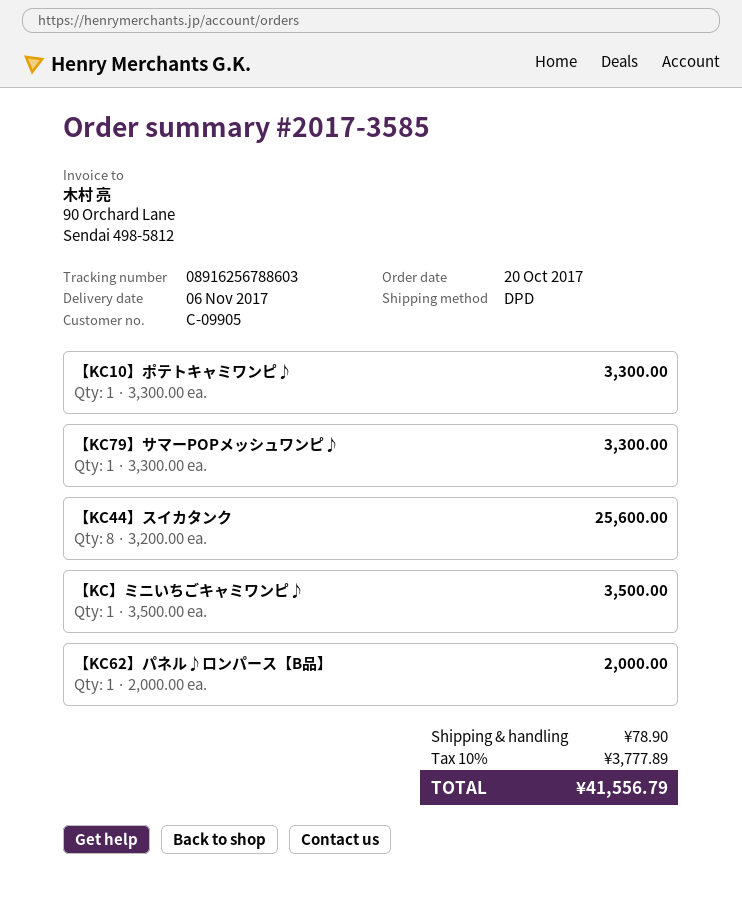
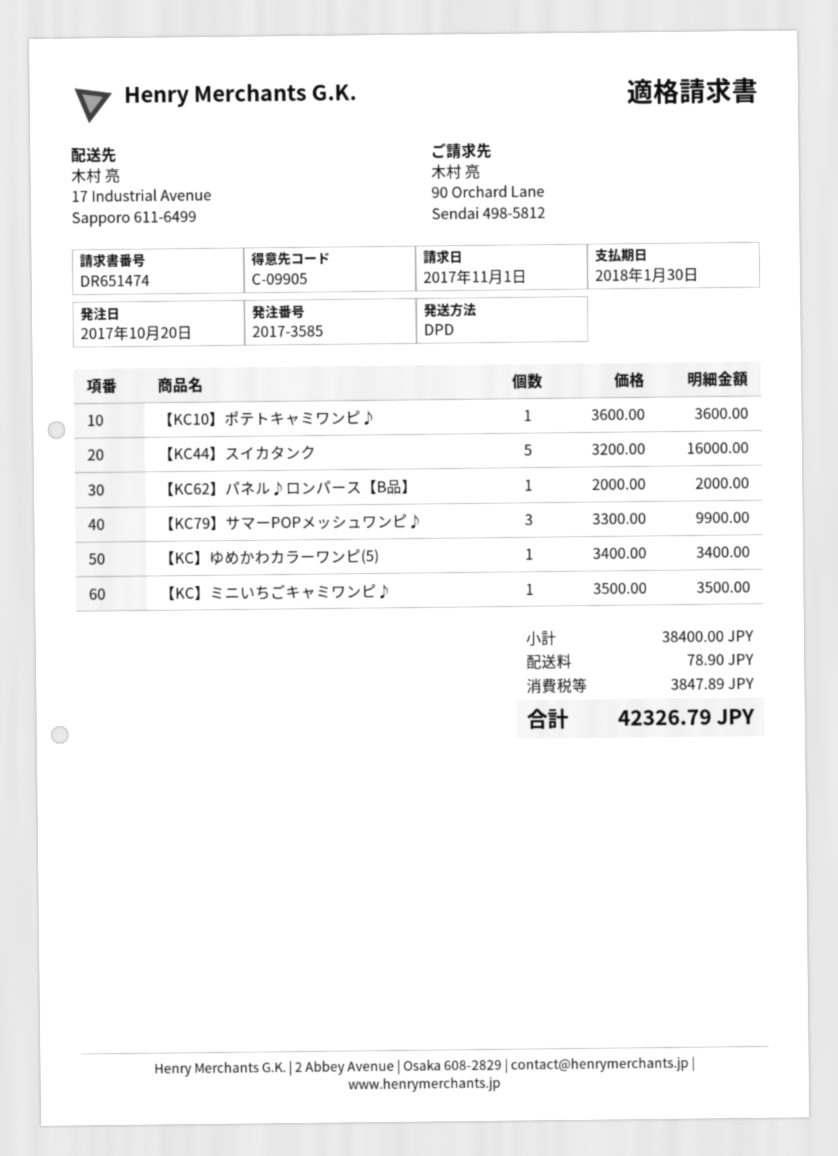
【KC10】ポテトキャミワンピ♪: 1 x 3300.00 = 3300.00 -> 1 x 3600.00 = 3600.00
【KC79】サマーPOPメッシュワンピ♪: 1 x 3300.00 = 3300.00 -> 3 x 3300.00 = 9900.00
【KC44】スイカタンク: 8 x 3200.00 = 25600.00 -> 5 x 3200.00 = 16000.00
【KC】ゆめかわカラーワンピ(5): none -> 1 x 3400.00 = 3400.00
tax: 3777.89 -> 3847.89
total: 41556.79 -> 42326.79

